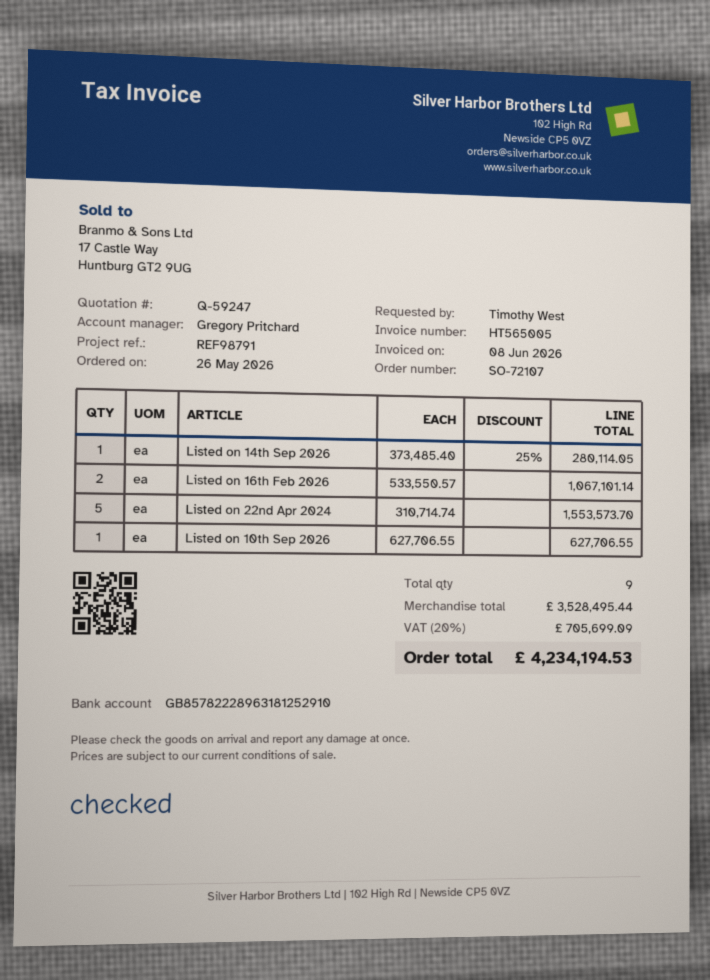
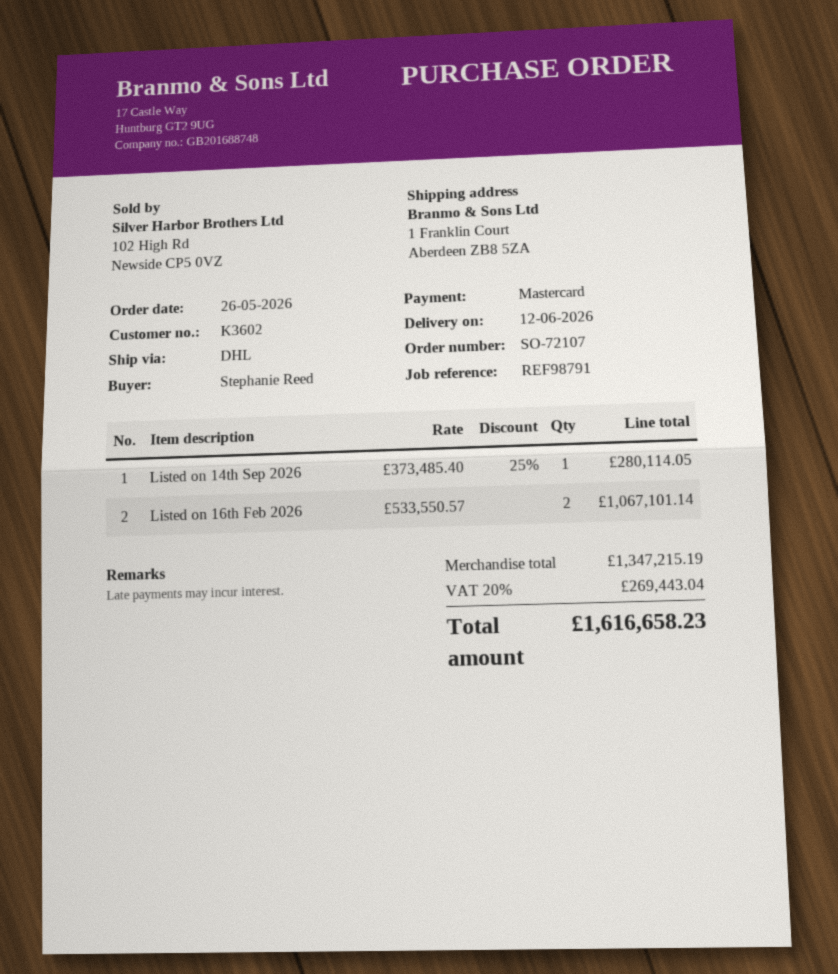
ordered by: Timothy West -> Stephanie Reed
Listed on 22nd Apr 2024: 5 x 310714.74 = 1553573.70 -> none
Listed on 10th Sep 2026: 1 x 627706.55 = 627706.55 -> none
subtotal: 3528495.44 -> 1347215.19
tax: 20% = 705699.09 -> 20% = 269443.04
total: 4234194.53 -> 1616658.23

